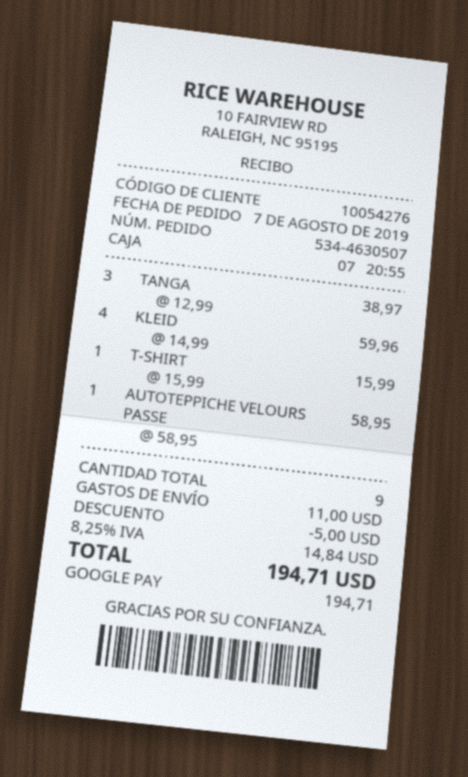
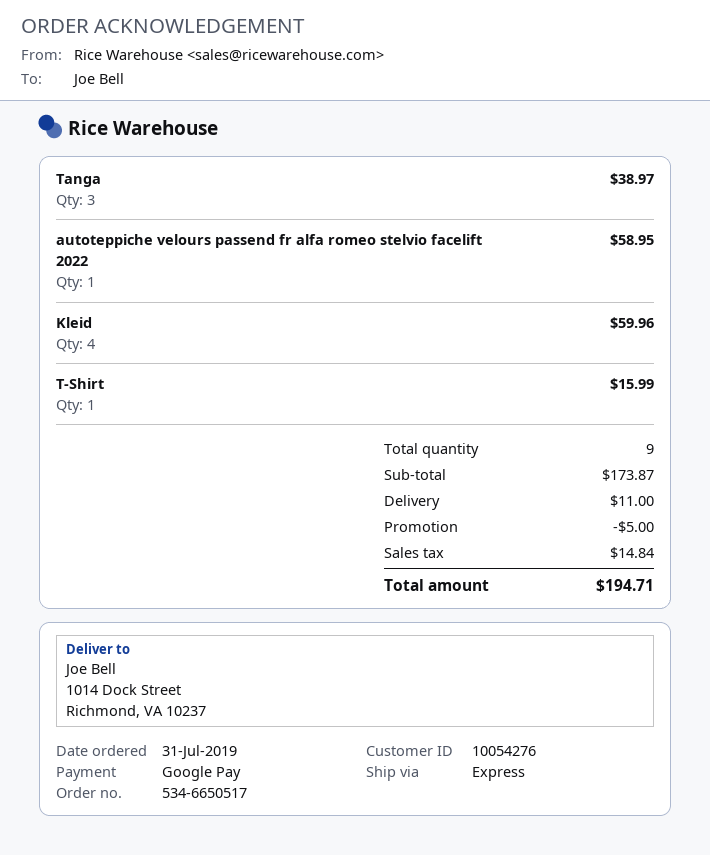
order number: 534-4630507 -> 534-6650517
order date: 2019-08-07 -> 2019-07-31

